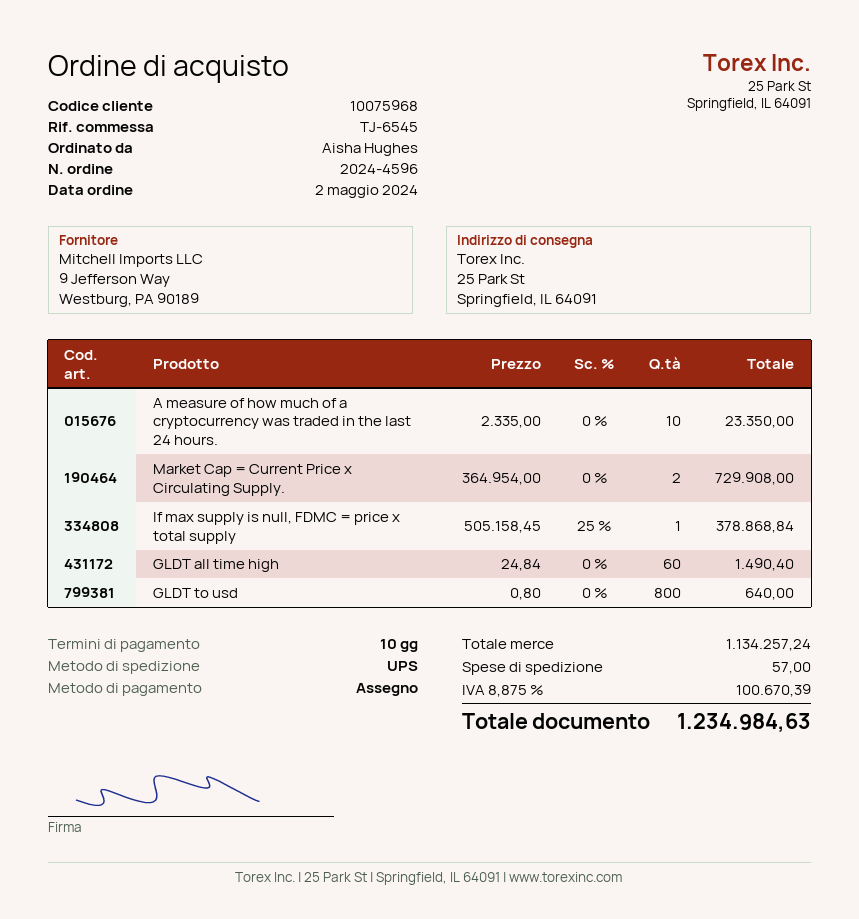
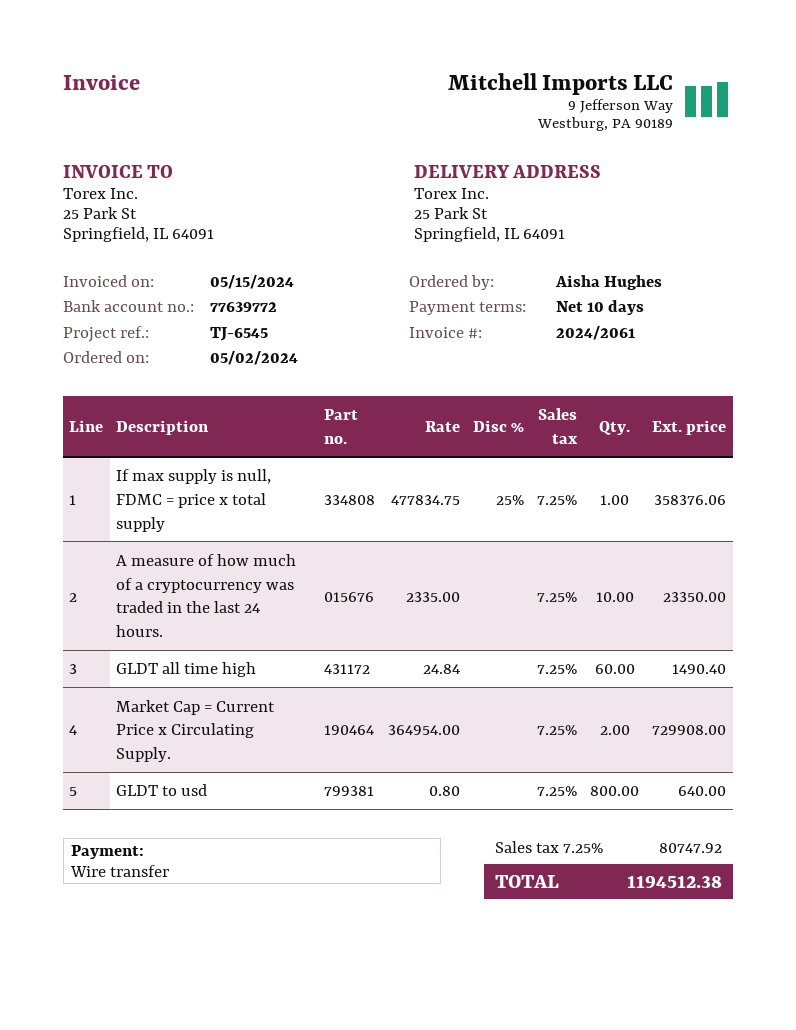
payment method: cheque -> bank transfer
If max supply is null, FDMC = price x total supply: 1 x 505158.45 - 25% = 378868.84 -> 1 x 477834.75 - 25% = 358376.06
shipping: 57.00 -> none
tax: 8.875% = 100670.39 -> 7.25% = 80747.92
total: 1234984.63 -> 1194512.38

